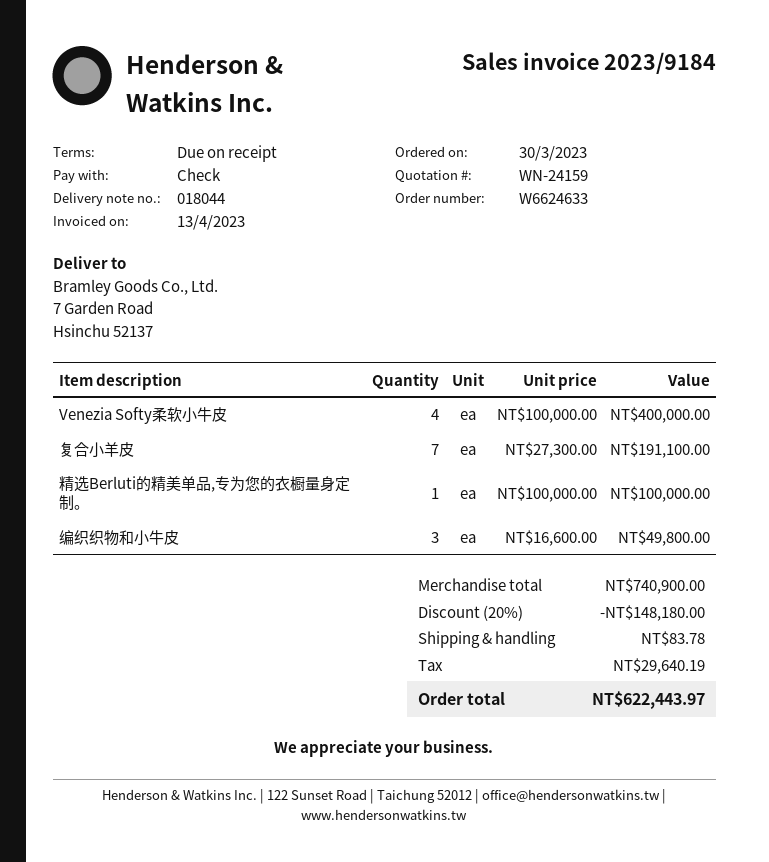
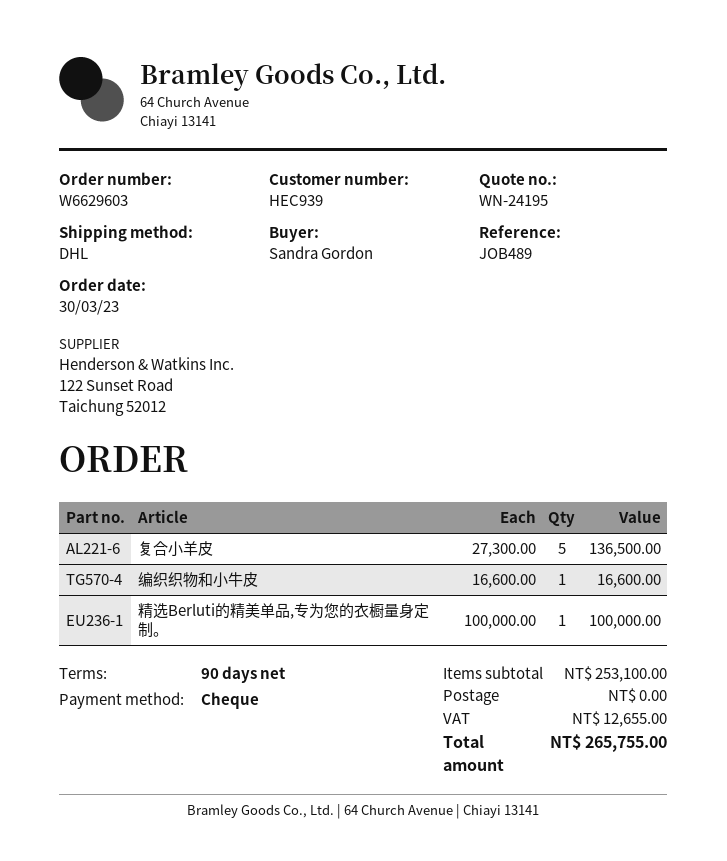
quote number: WN-24159 -> WN-24195
order number: W6624633 -> W6629603
payment terms: on receipt -> 90 days
Venezia Softy柔软小牛皮: 4 x 100000.00 = 400000.00 -> none
复合小羊皮: 7 x 27300.00 = 191100.00 -> 5 x 27300.00 = 136500.00
编织织物和小牛皮: 3 x 16600.00 = 49800.00 -> 1 x 16600.00 = 16600.00
subtotal: 740900.00 -> 253100.00
discount: 20% = 148180.00 -> none
shipping: 83.78 -> 0.00
tax: 29640.19 -> 12655.00
total: 622443.97 -> 265755.00

